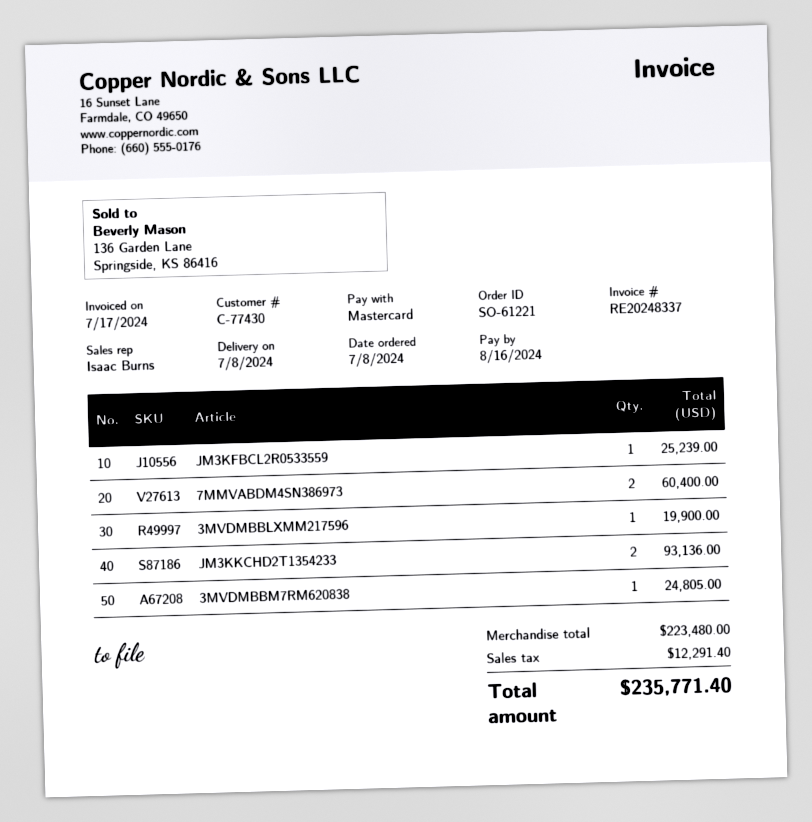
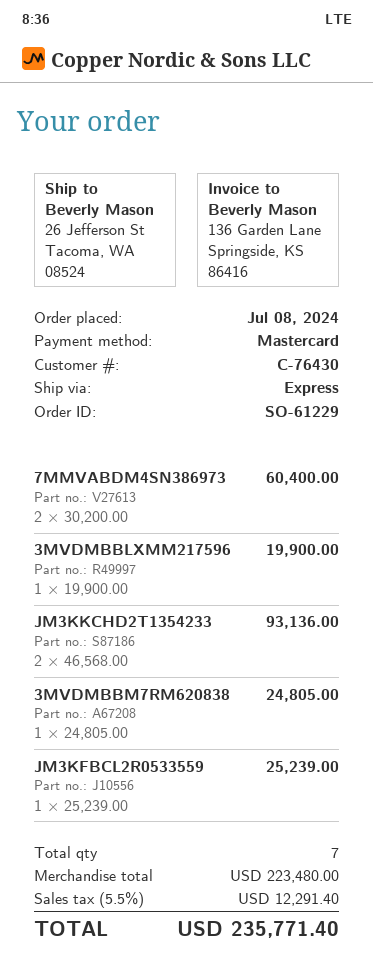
order number: SO-61221 -> SO-61229
customer number: C-77430 -> C-76430

